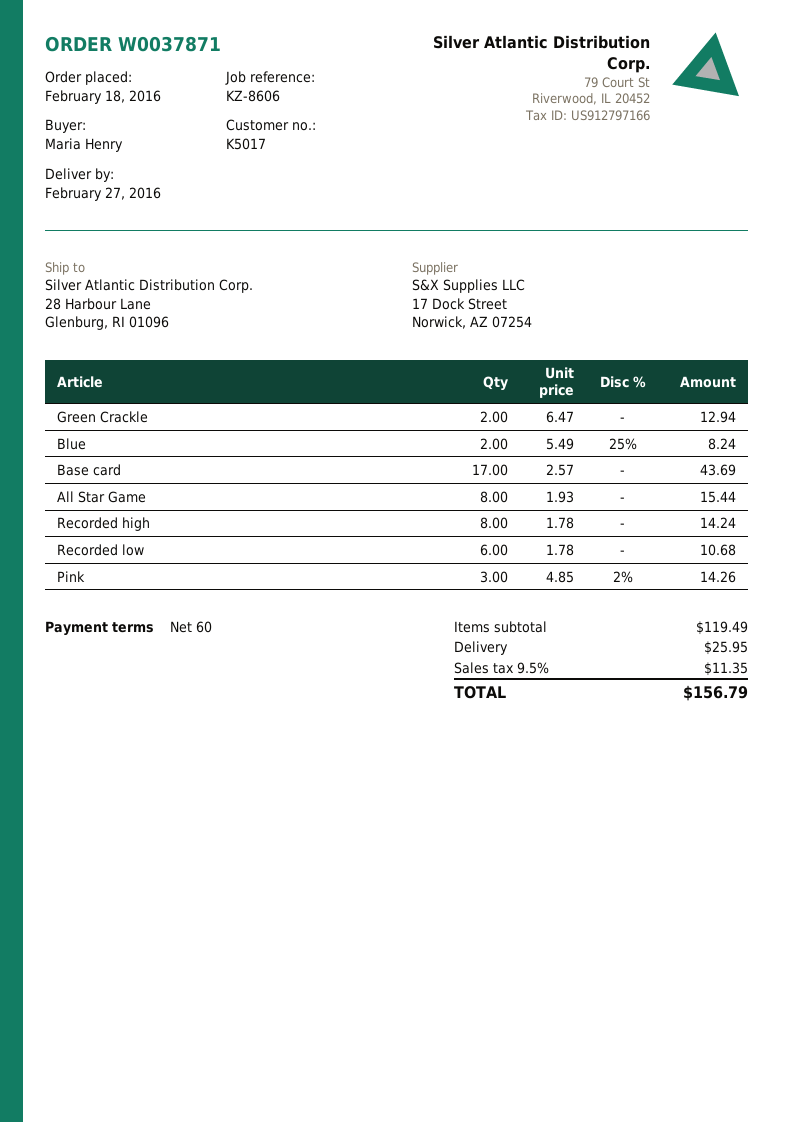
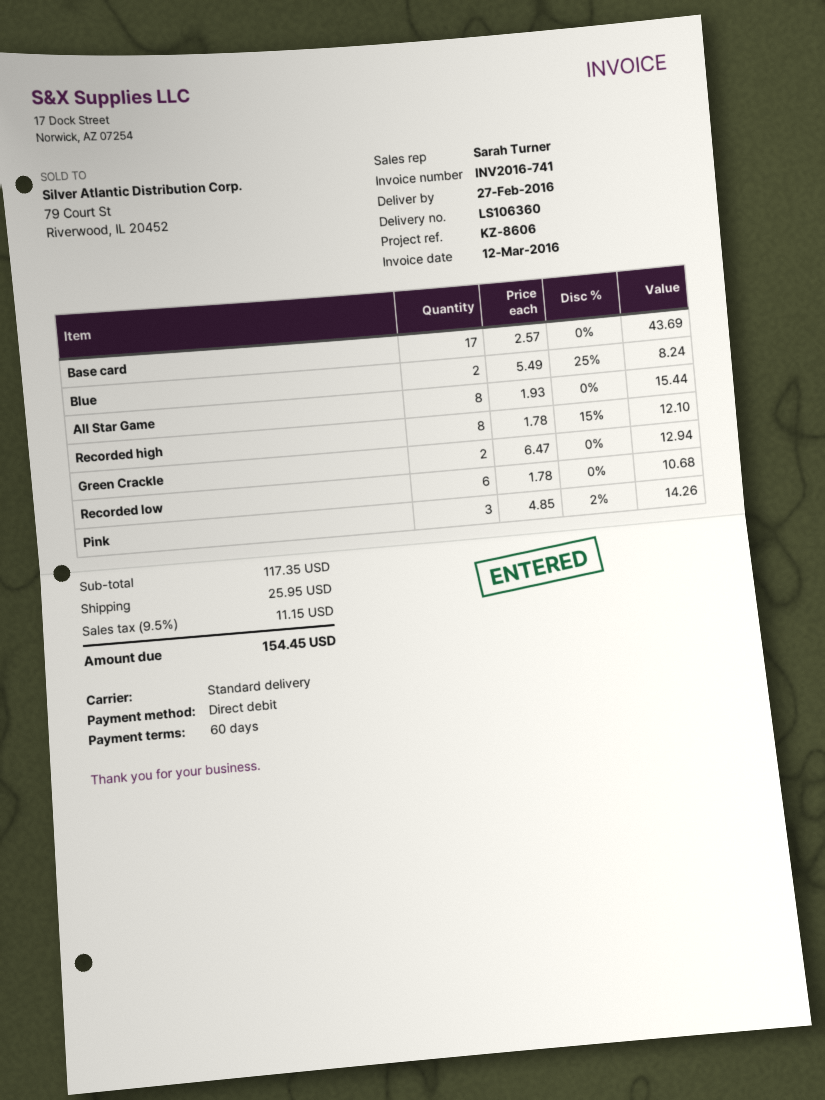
Recorded high: 8 x 1.78 = 14.24 -> 8 x 1.78 - 15% = 12.10
subtotal: 119.49 -> 117.35
tax: 9.5% = 11.35 -> 9.5% = 11.15
total: 156.79 -> 154.45

